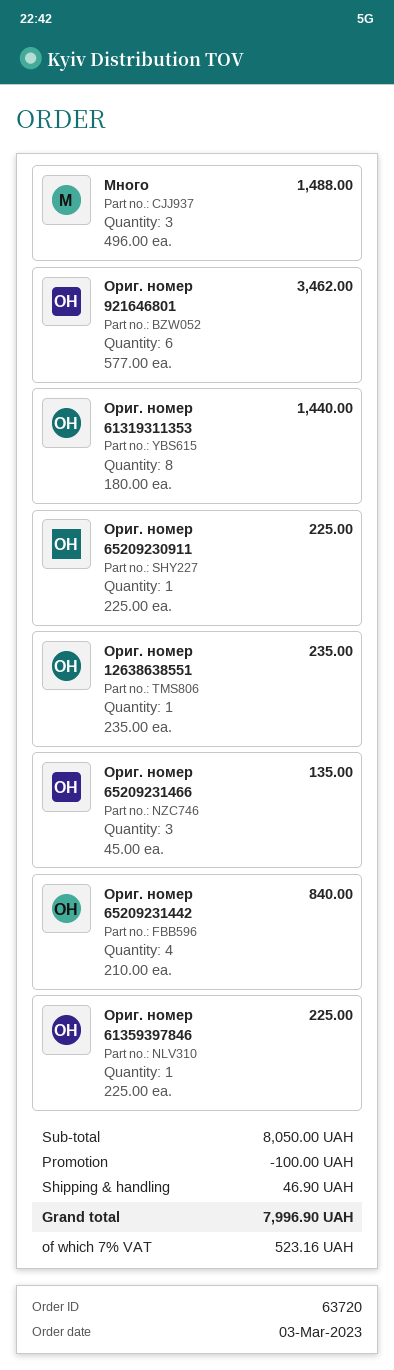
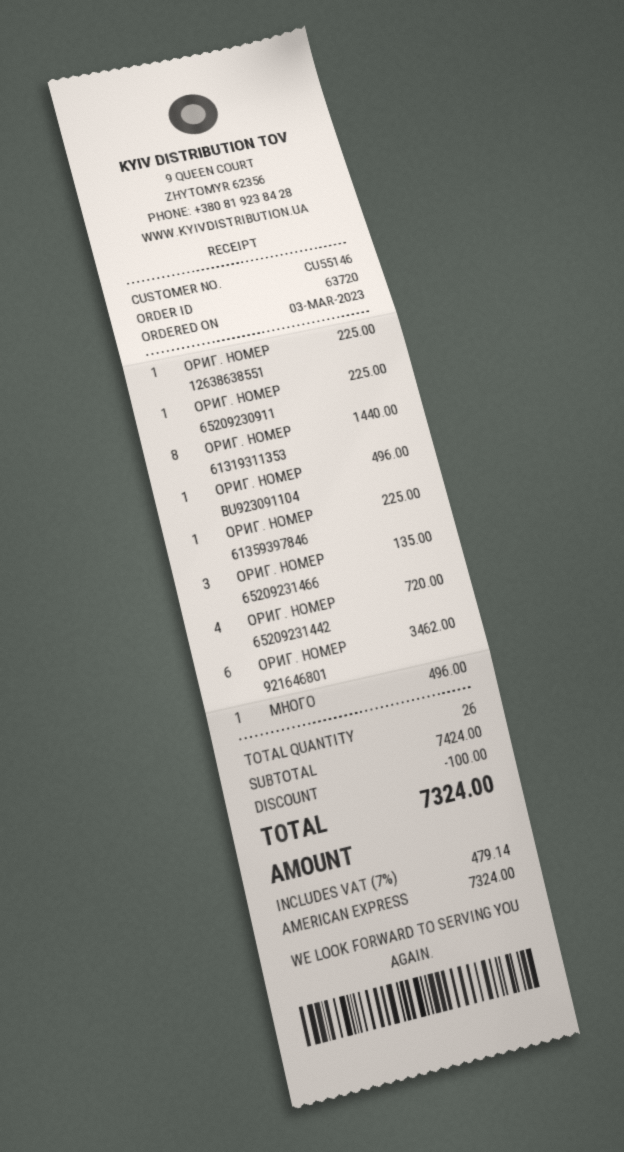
Много: 3 for 1488.00 -> 1 for 496.00
Ориг. номер 12638638551: 1 for 235.00 -> 1 for 225.00
Ориг. номер 65209231442: 4 for 840.00 -> 4 for 720.00
ОРИГ. НОМЕР BU923091104: none -> 1 for 496.00
subtotal: 8050.00 -> 7424.00
shipping: 46.90 -> none
tax: 7% = 523.16 -> 7% = 479.14
total: 7996.90 -> 7324.00

